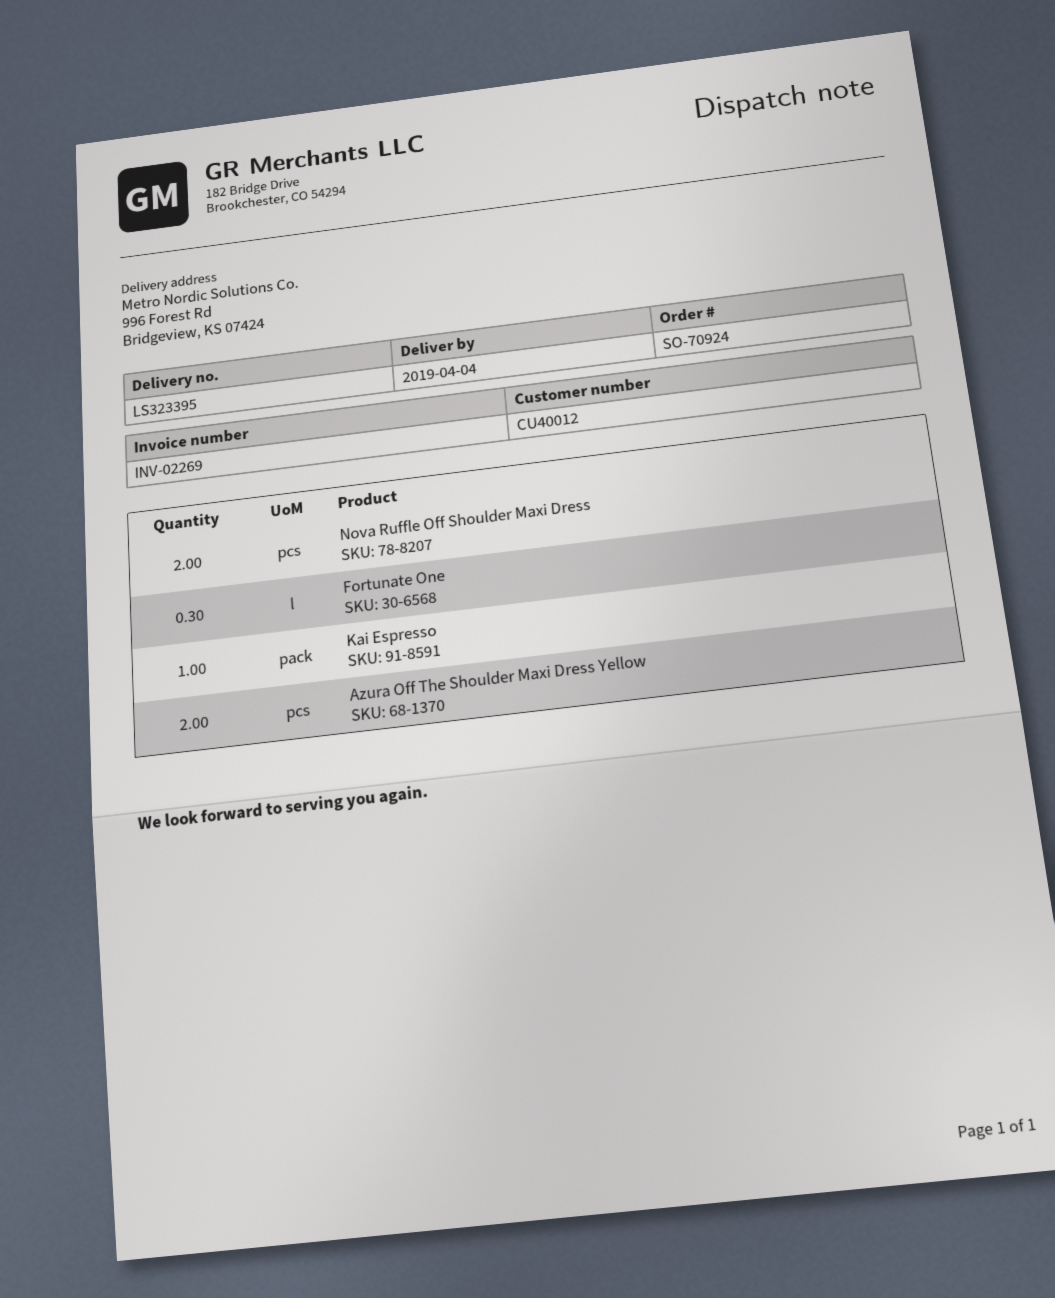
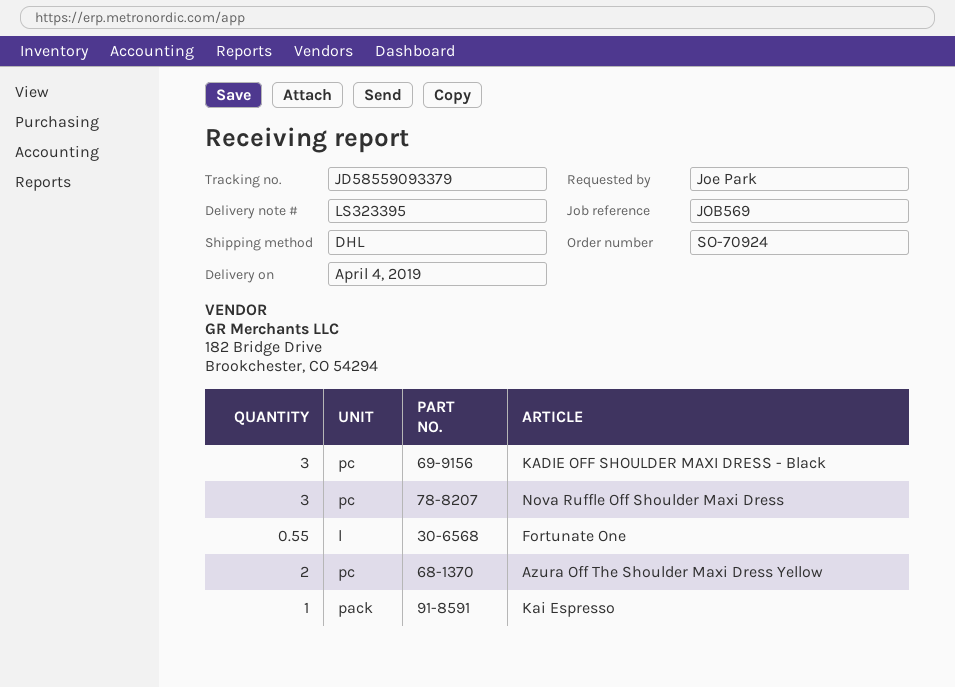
Nova Ruffle Off Shoulder Maxi Dress: 2 -> 3
Fortunate One: 0.3 -> 0.55
KADIE OFF SHOULDER MAXI DRESS - Black: none -> 3

